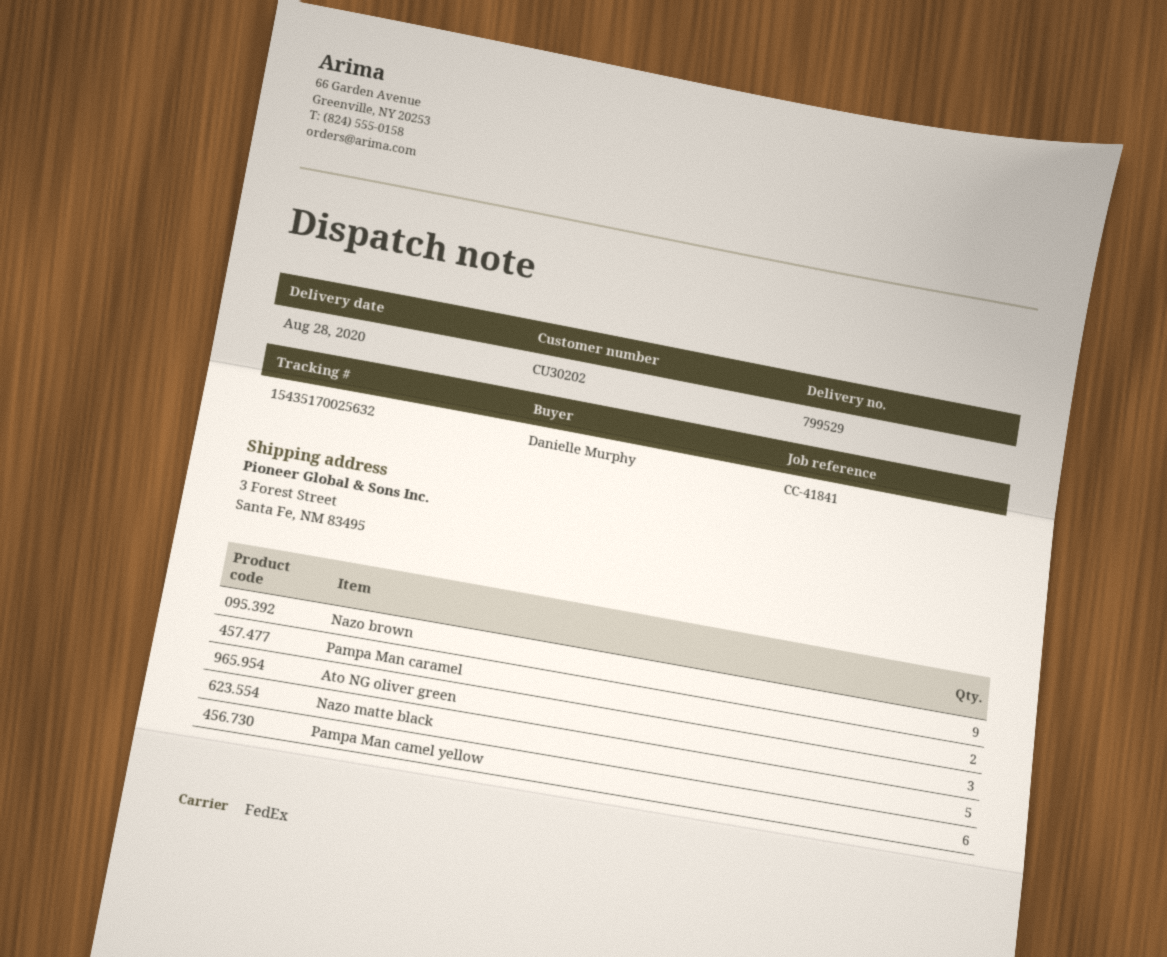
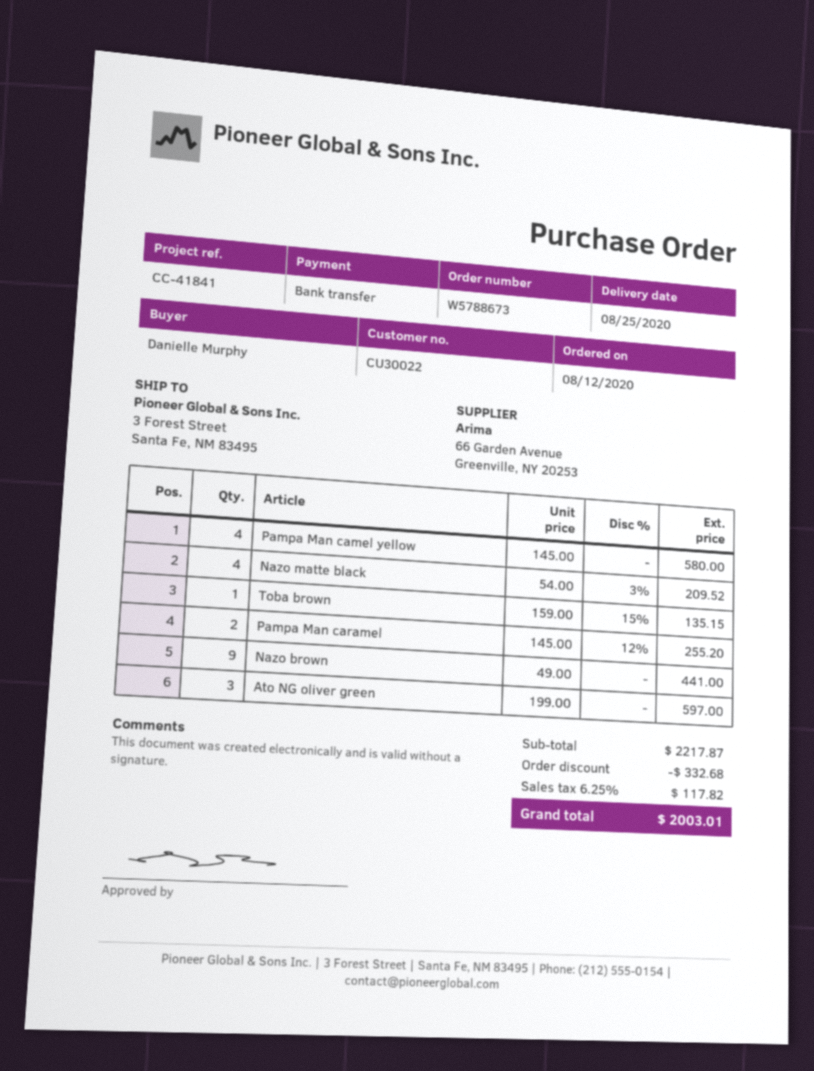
delivery date: 2020-08-28 -> 2020-08-25
customer number: CU30202 -> CU30022
Nazo matte black: 5 -> 4
Pampa Man camel yellow: 6 -> 4
Toba brown: none -> 1

